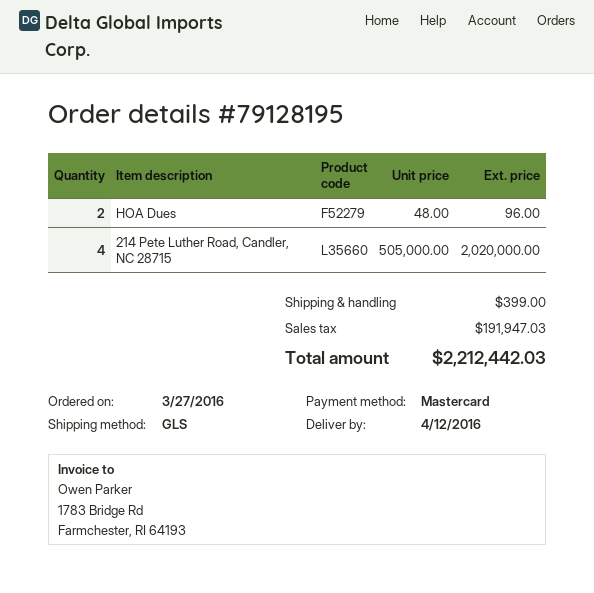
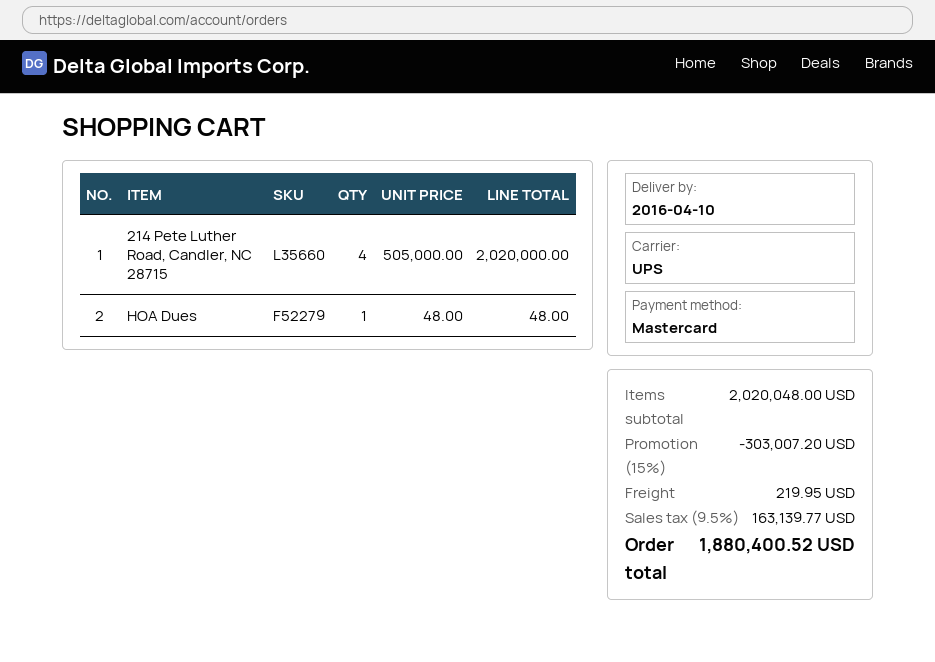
delivery date: 2016-04-12 -> 2016-04-10
shipping method: GLS -> UPS
HOA Dues: 2 x 48.00 = 96.00 -> 1 x 48.00 = 48.00
discount: none -> 15% = 303007.20
shipping: 399.00 -> 219.95
tax: 191947.03 -> 163139.77
total: 2212442.03 -> 1880400.52

